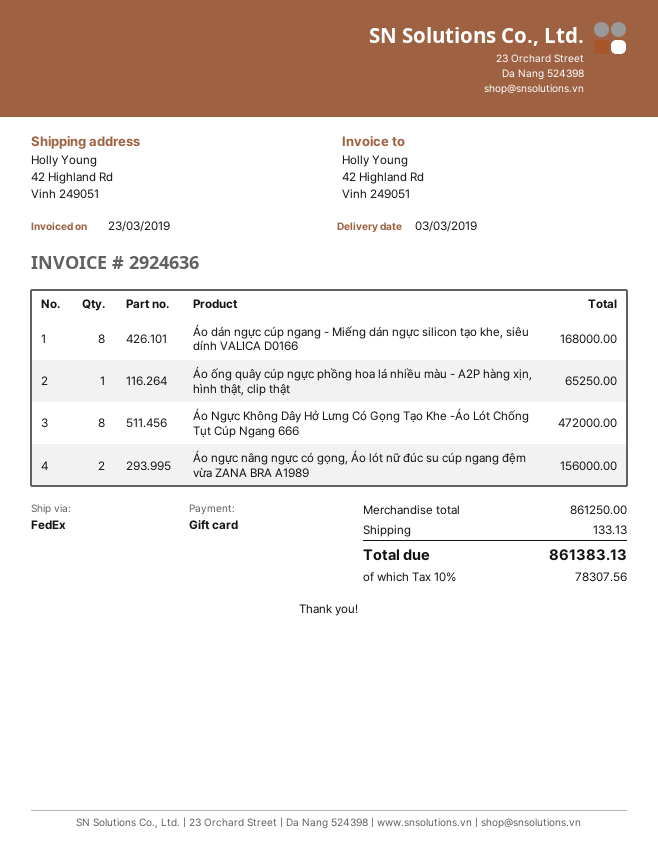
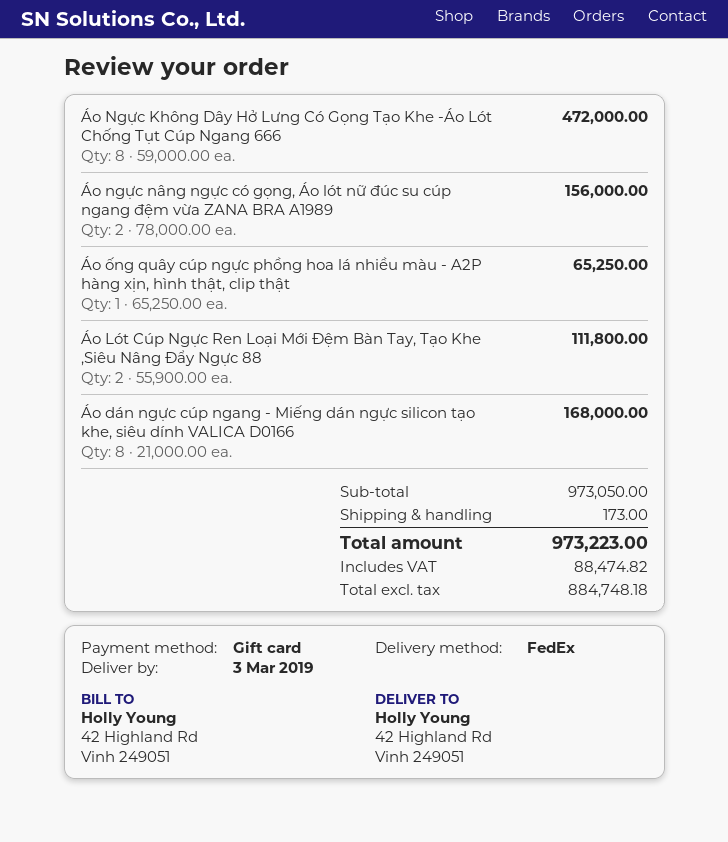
Áo Lót Cúp Ngực Ren Loại Mới Đệm Bàn Tay, Tạo Khe ,Siêu Nâng Đẩy Ngực 88: none -> 2 for 111800.00
subtotal: 861250.00 -> 973050.00
shipping: 133.13 -> 173.00
tax: 78307.56 -> 88474.82
total: 861383.13 -> 973223.00

